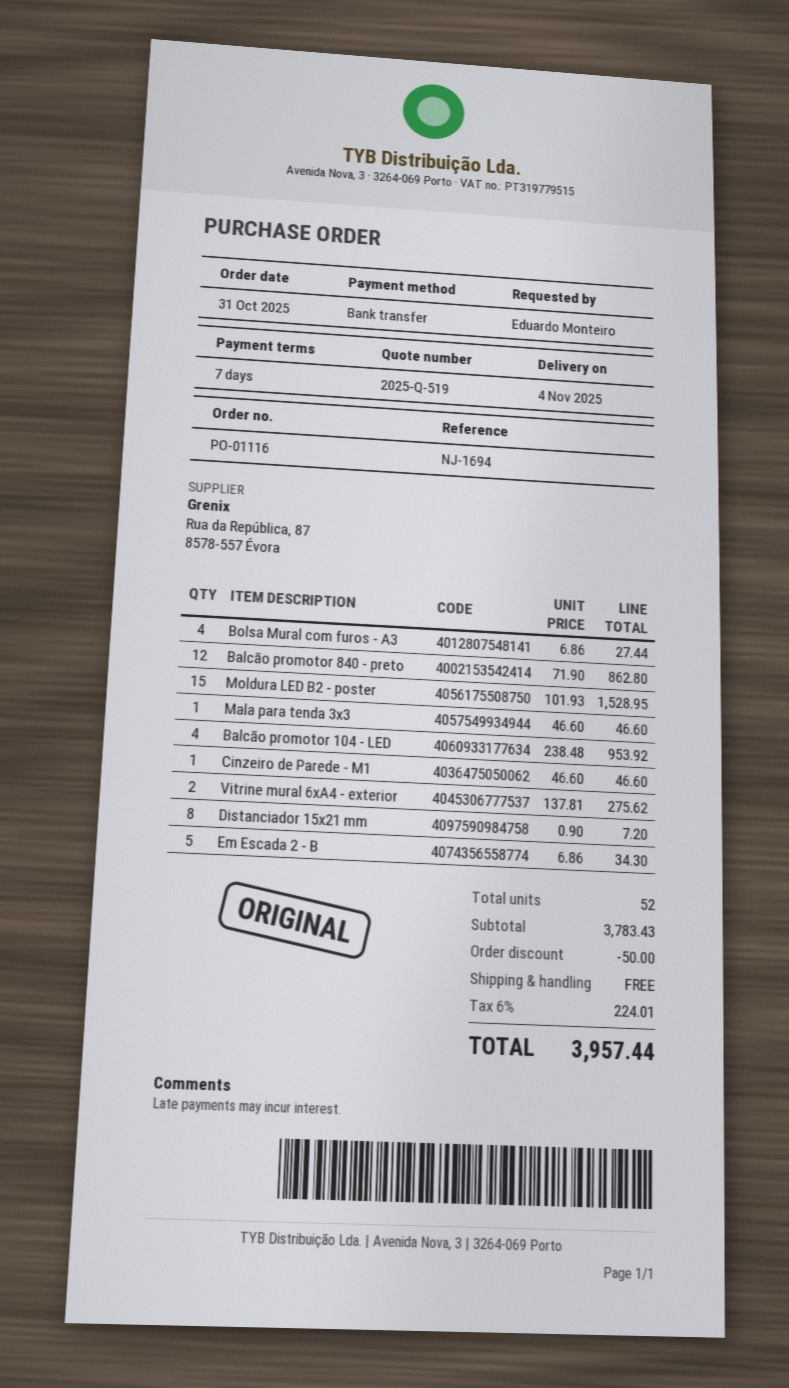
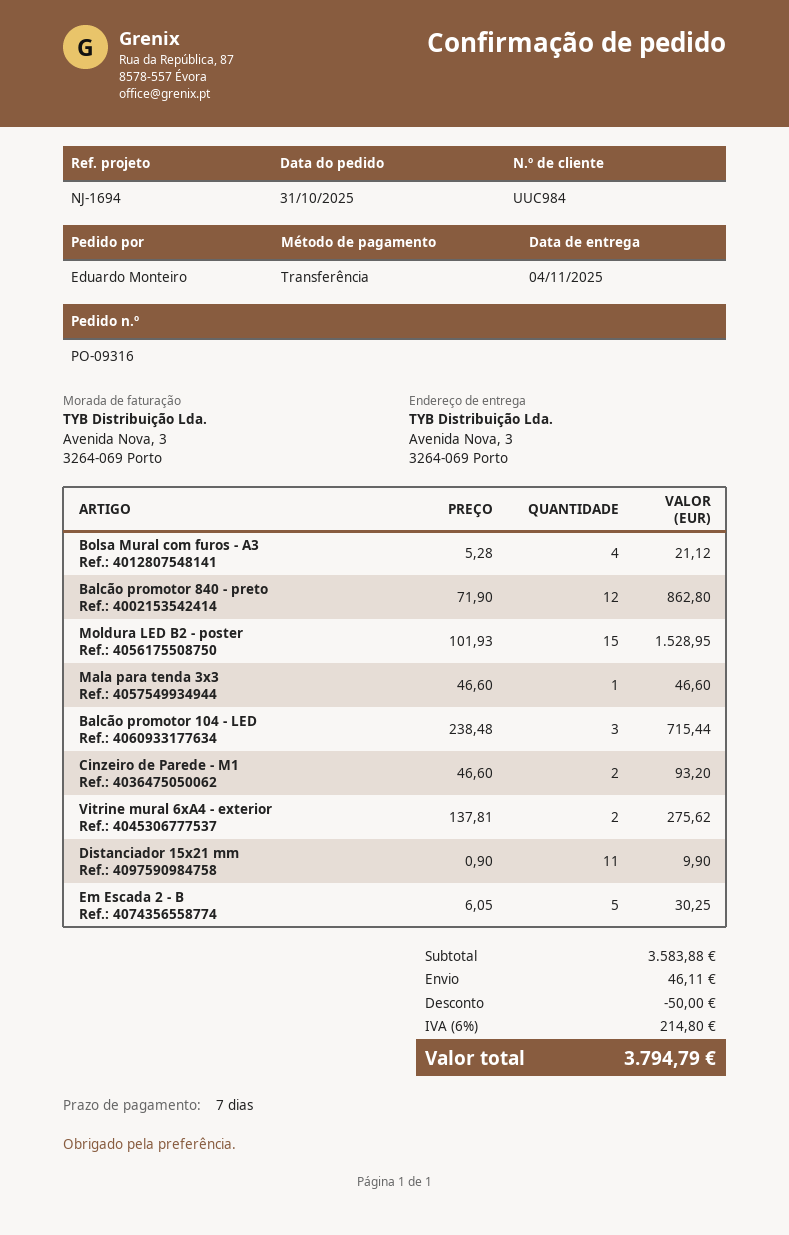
order number: PO-01116 -> PO-09316
Bolsa Mural com furos - A3: 4 x 6.86 = 27.44 -> 4 x 5.28 = 21.12
Balcão promotor 104 - LED: 4 x 238.48 = 953.92 -> 3 x 238.48 = 715.44
Cinzeiro de Parede - M1: 1 x 46.60 = 46.60 -> 2 x 46.60 = 93.20
Distanciador 15x21 mm: 8 x 0.90 = 7.20 -> 11 x 0.90 = 9.90
Em Escada 2 - B: 5 x 6.86 = 34.30 -> 5 x 6.05 = 30.25
subtotal: 3783.43 -> 3583.88
shipping: 0.00 -> 46.11
tax: 6% = 224.01 -> 6% = 214.80
total: 3957.44 -> 3794.79

